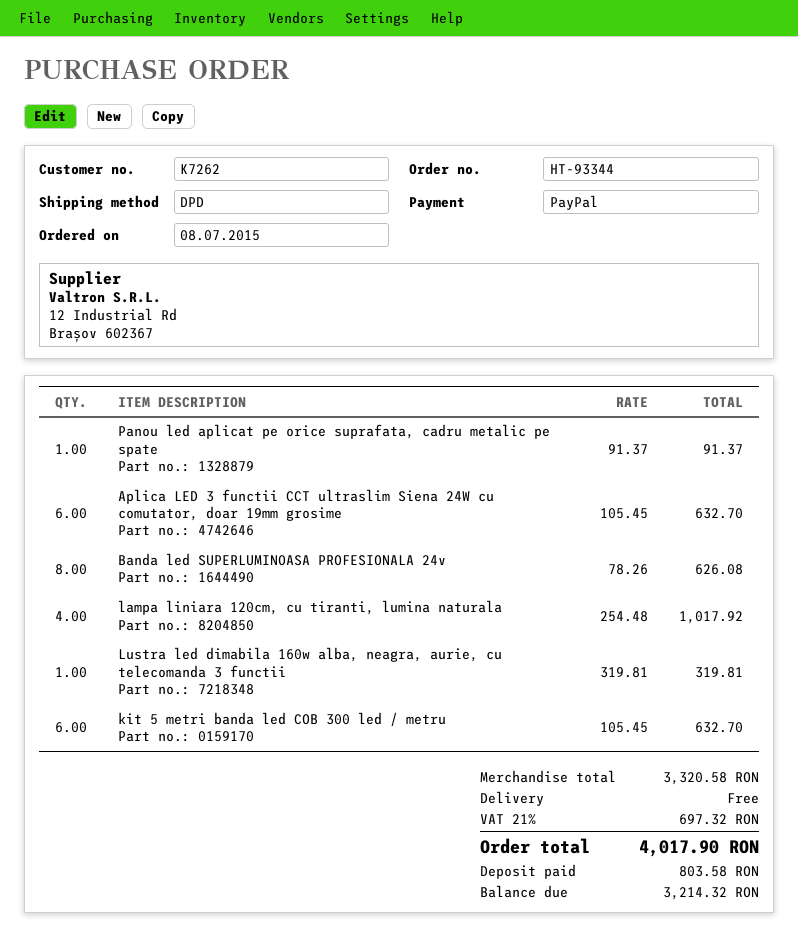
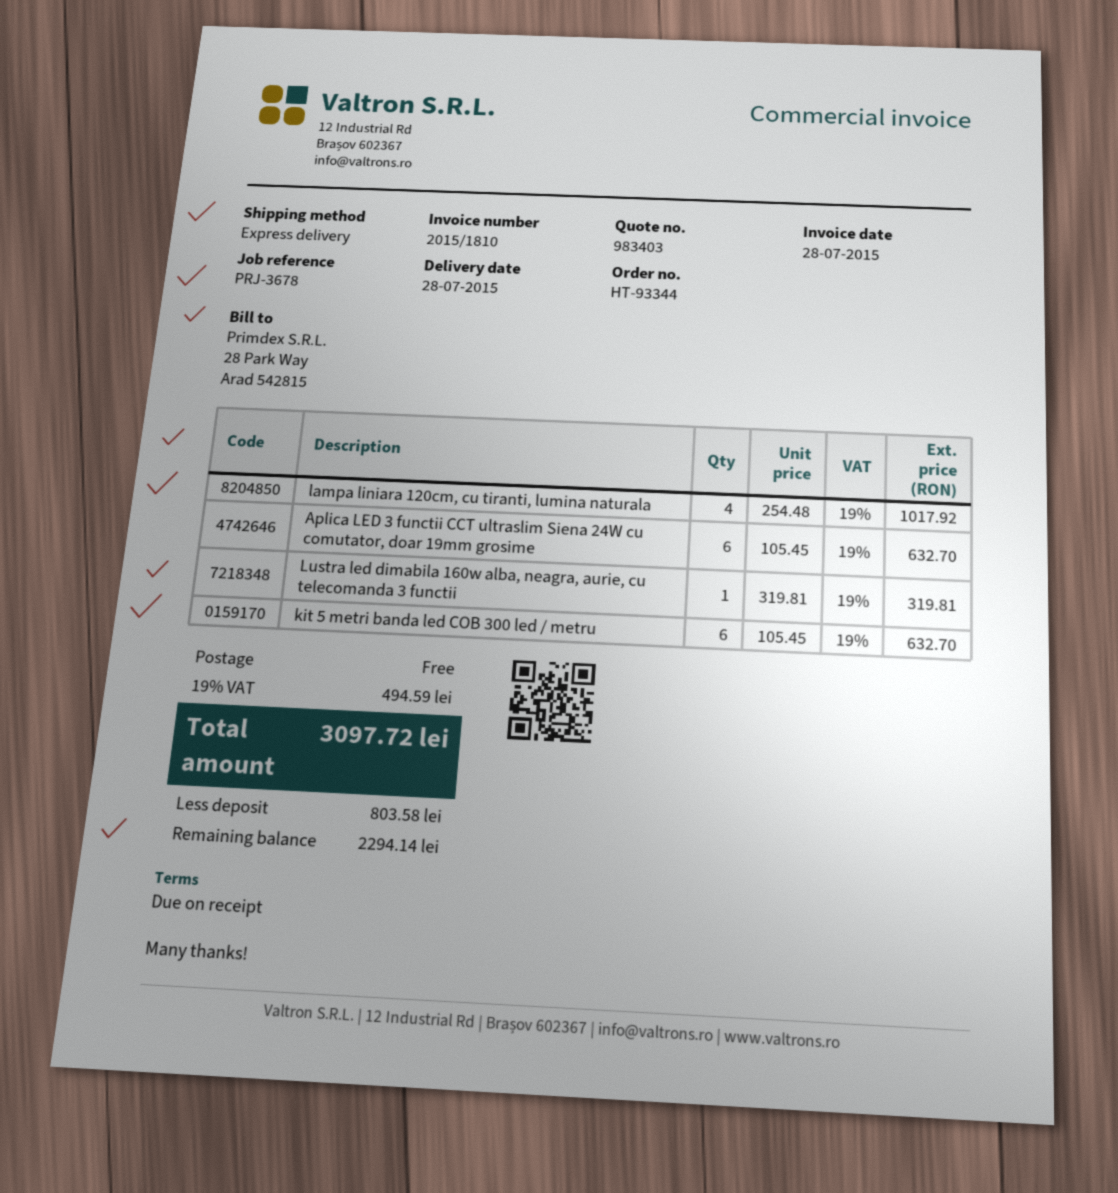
shipping method: DPD -> express
Panou led aplicat pe orice suprafata, cadru metalic pe spate: 1 x 91.37 = 91.37 -> none
Banda led SUPERLUMINOASA PROFESIONALA 24v: 8 x 78.26 = 626.08 -> none
tax: 21% = 697.32 -> 19% = 494.59
total: 4017.90 -> 3097.72
balance: 3214.32 -> 2294.14

